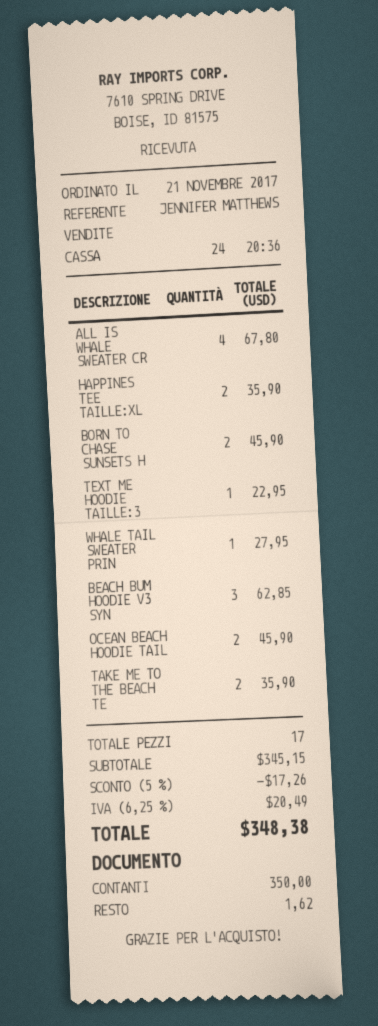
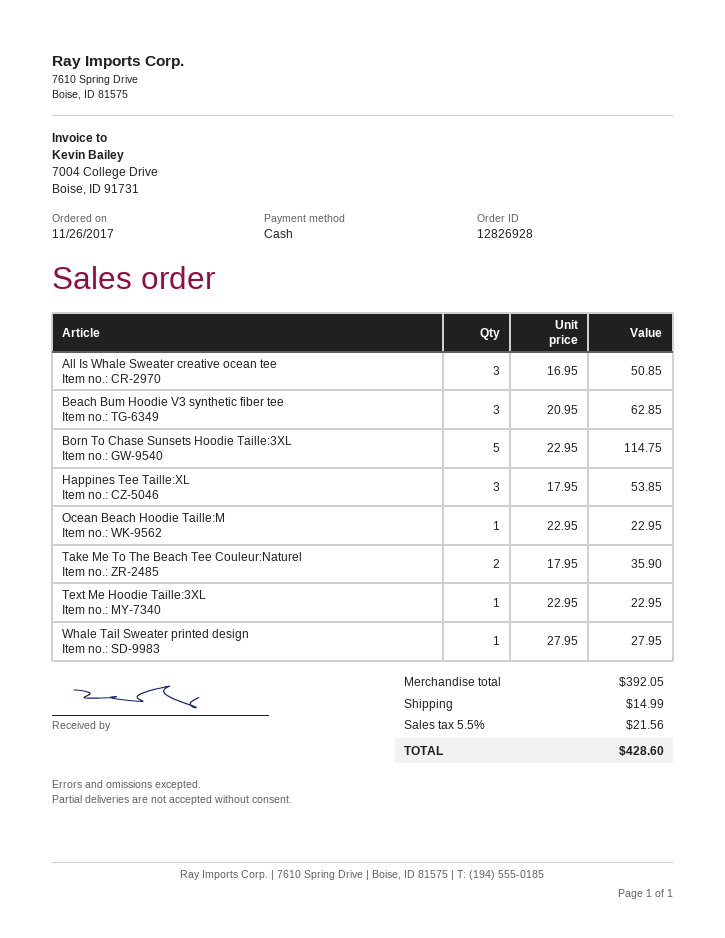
order date: 2017-11-21 -> 2017-11-26
ALL IS WHALE SWEATER CR: 4 for 67.80 -> 3 for 50.85
HAPPINES TEE TAILLE:XL: 2 for 35.90 -> 3 for 53.85
BORN TO CHASE SUNSETS H: 2 for 45.90 -> 5 for 114.75
OCEAN BEACH HOODIE TAIL: 2 for 45.90 -> 1 for 22.95
subtotal: 345.15 -> 392.05
discount: 5% = 17.26 -> none
shipping: none -> 14.99
tax: 6.25% = 20.49 -> 5.5% = 21.56
total: 348.38 -> 428.60

